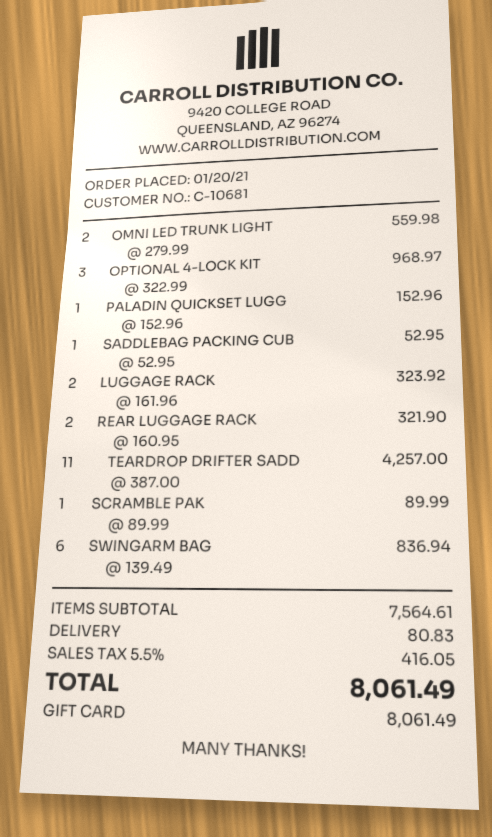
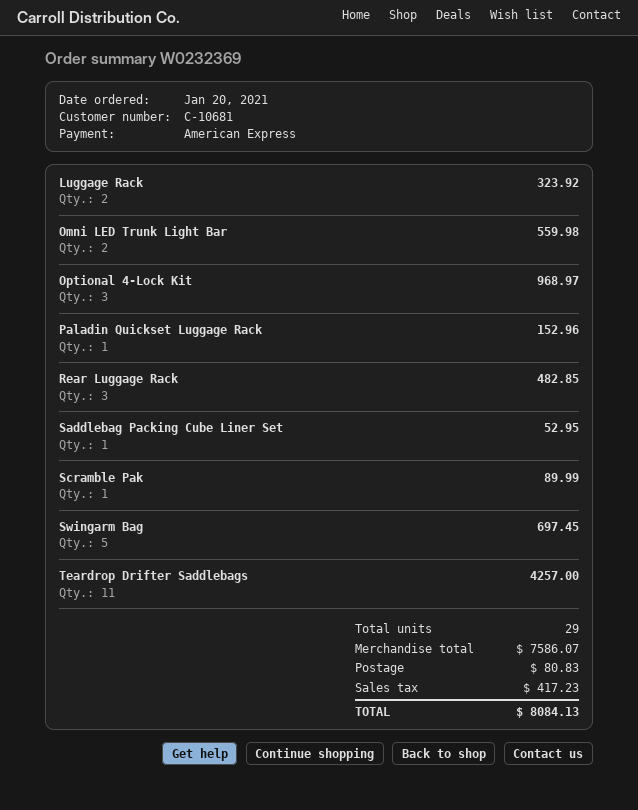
payment method: gift card -> American Express
REAR LUGGAGE RACK: 2 for 321.90 -> 3 for 482.85
SWINGARM BAG: 6 for 836.94 -> 5 for 697.45
subtotal: 7564.61 -> 7586.07
tax: 416.05 -> 417.23
total: 8061.49 -> 8084.13

